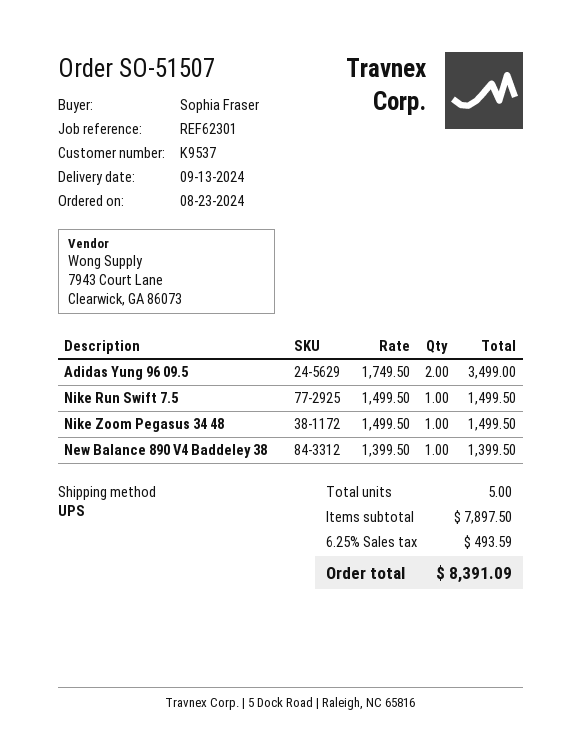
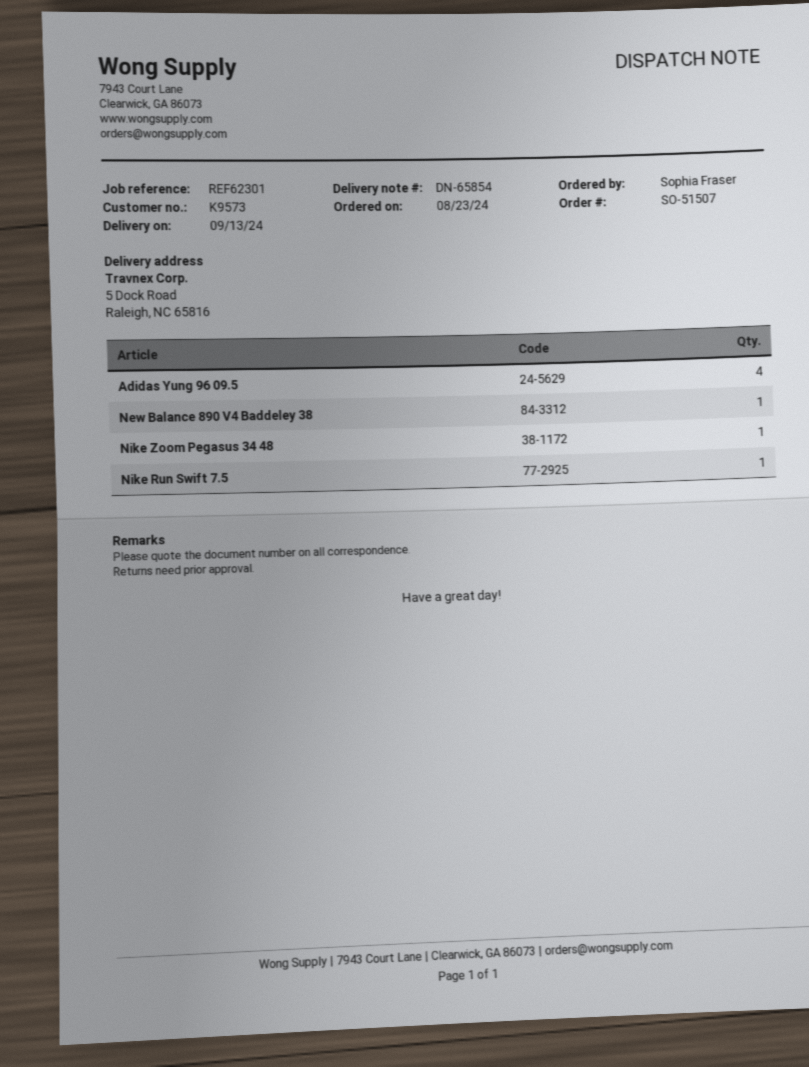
customer number: K9537 -> K9573
Adidas Yung 96 09.5: 2 -> 4

